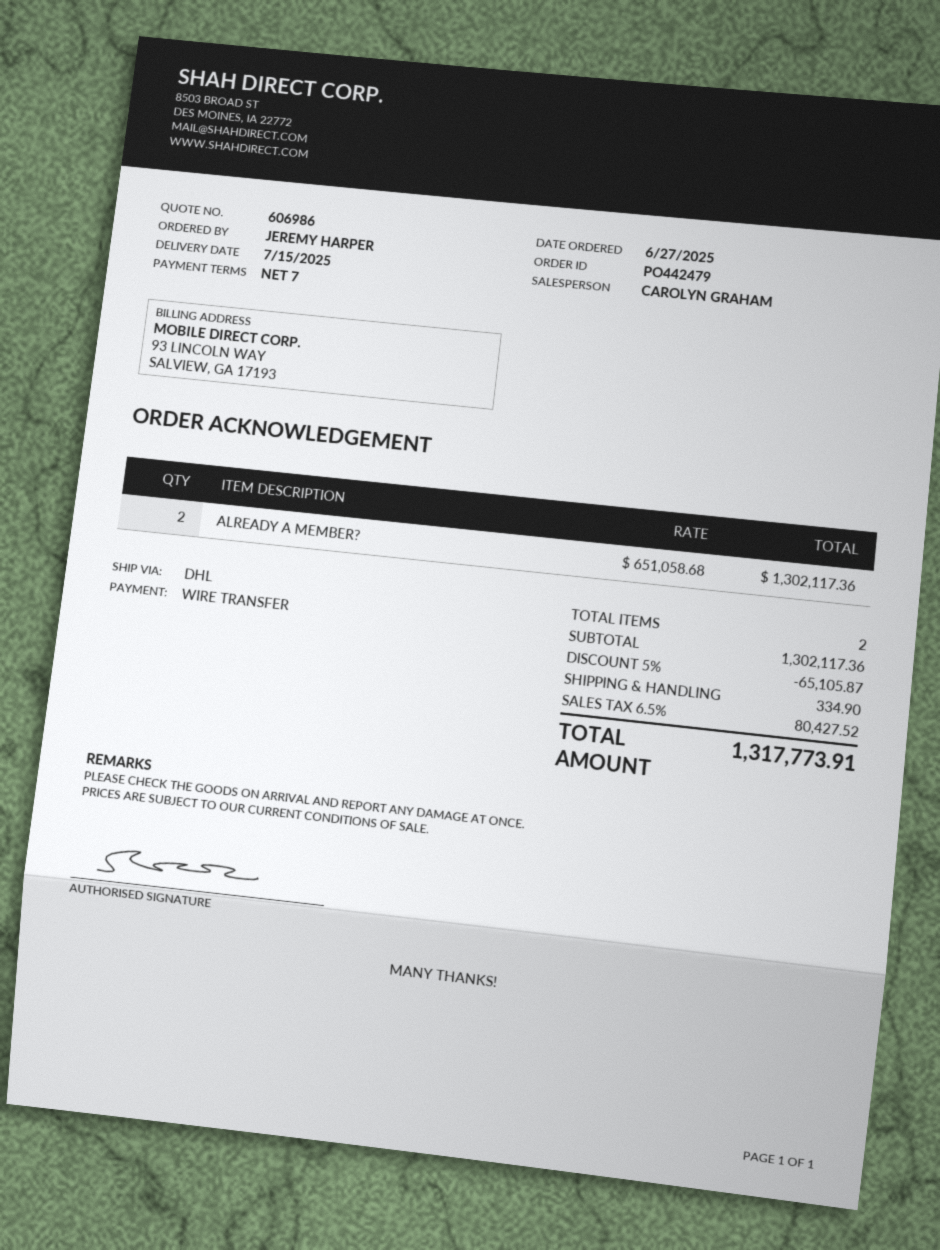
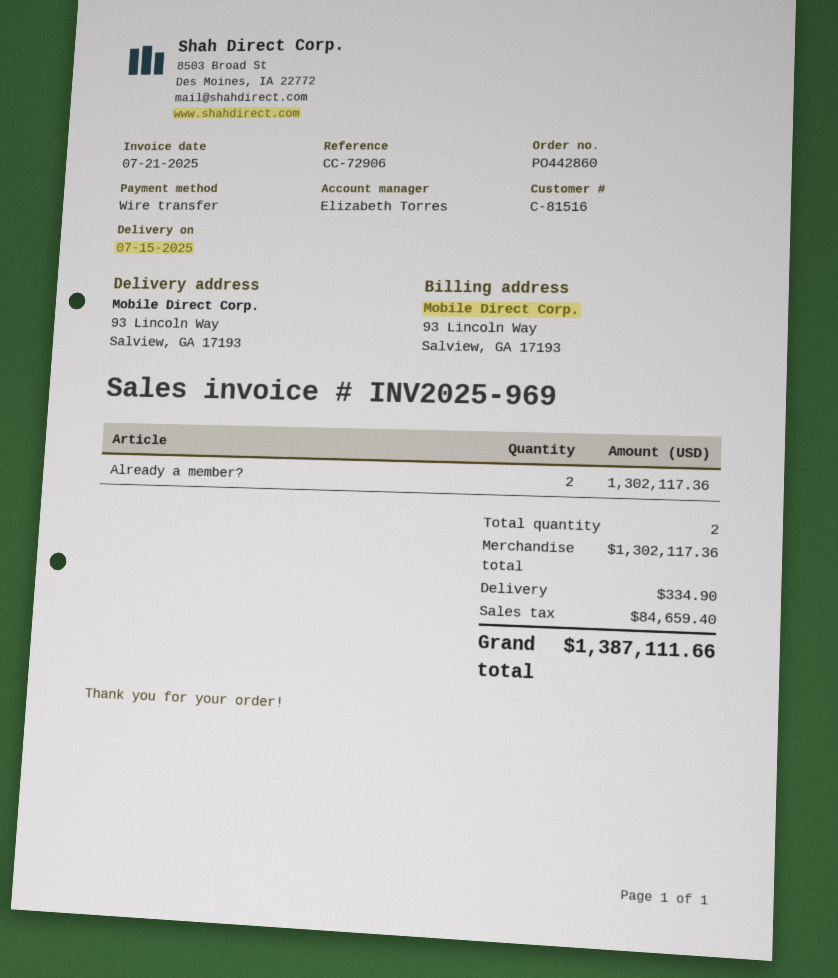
order number: PO442479 -> PO442860
sales rep: CAROLYN GRAHAM -> Elizabeth Torres
discount: 5% = 65105.87 -> none
tax: 80427.52 -> 84659.40
total: 1317773.91 -> 1387111.66

